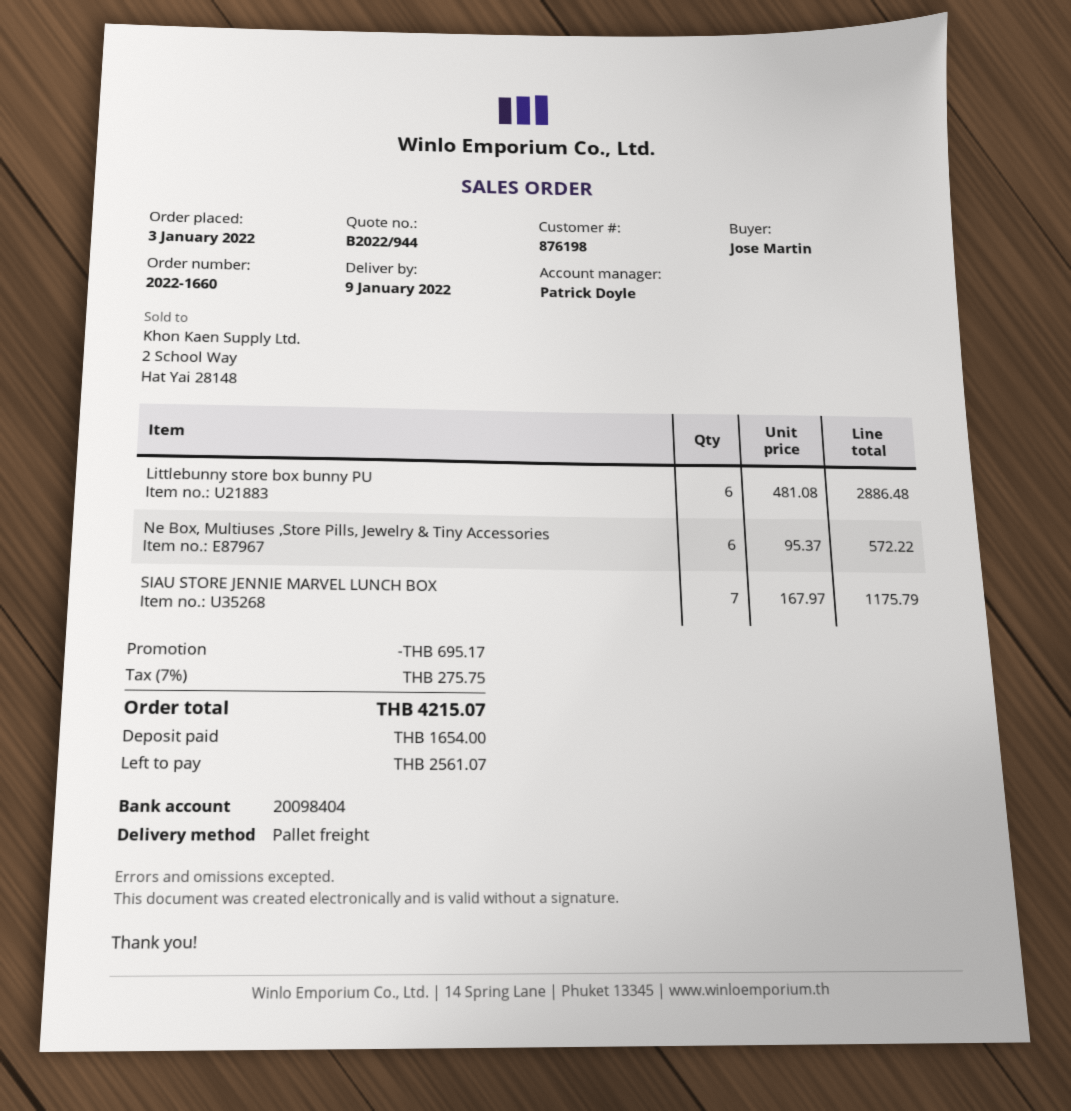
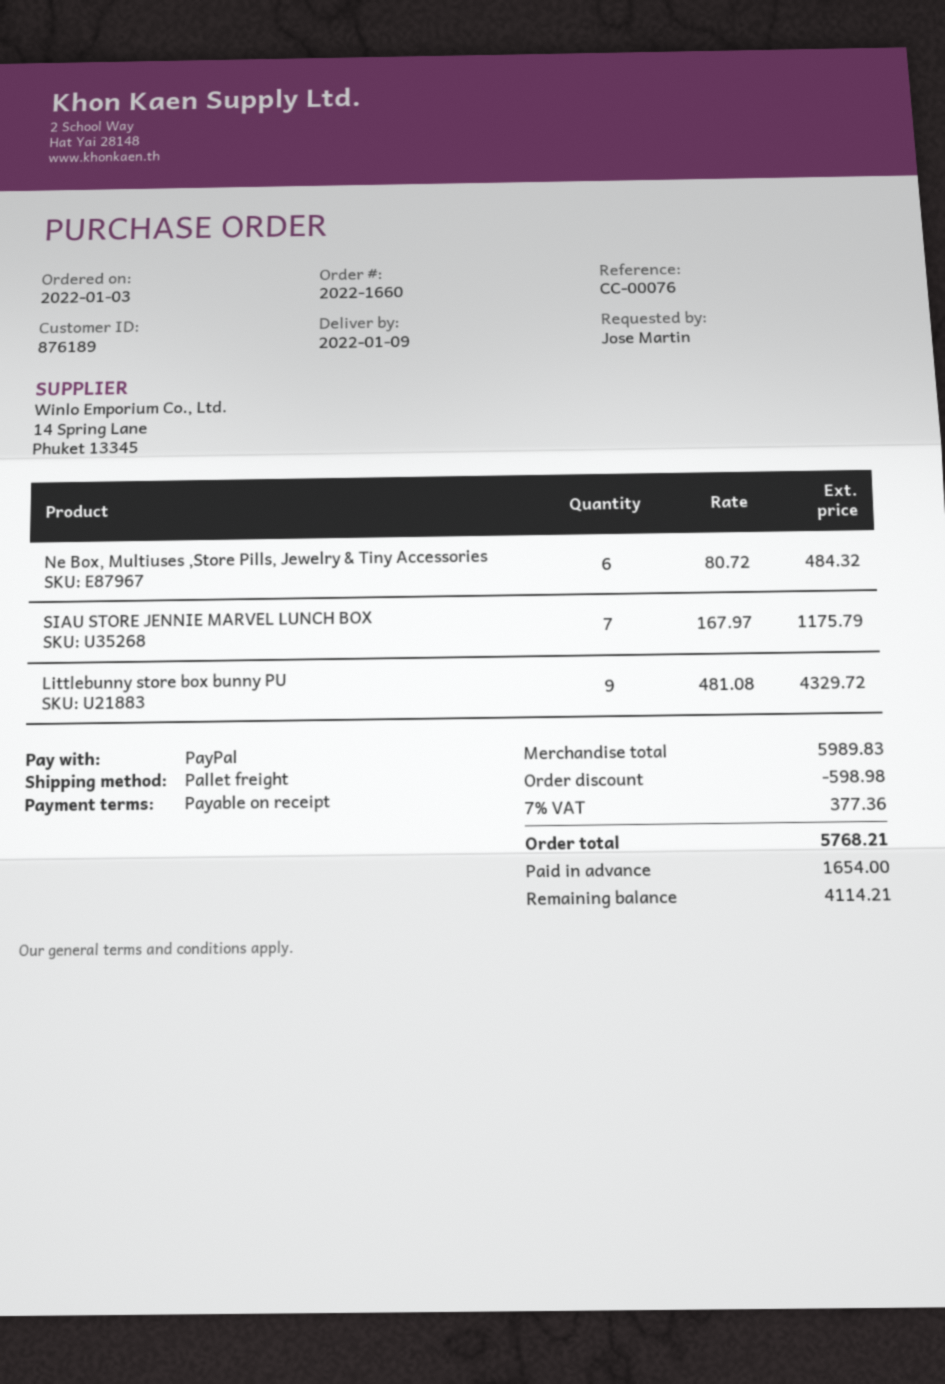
customer number: 876198 -> 876189
Littlebunny store box bunny PU: 6 x 481.08 = 2886.48 -> 9 x 481.08 = 4329.72
Ne Box, Multiuses ,Store Pills, Jewelry & Tiny Accessories: 6 x 95.37 = 572.22 -> 6 x 80.72 = 484.32
discount: 695.17 -> 598.98
tax: 7% = 275.75 -> 7% = 377.36
total: 4215.07 -> 5768.21
balance: 2561.07 -> 4114.21

